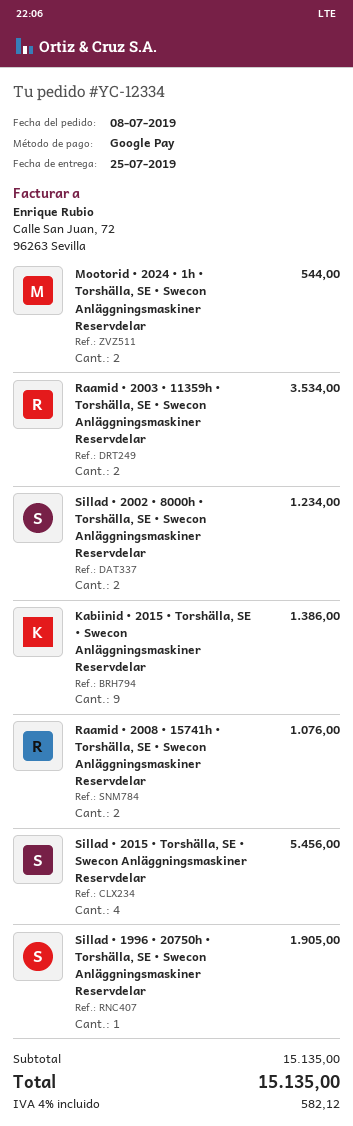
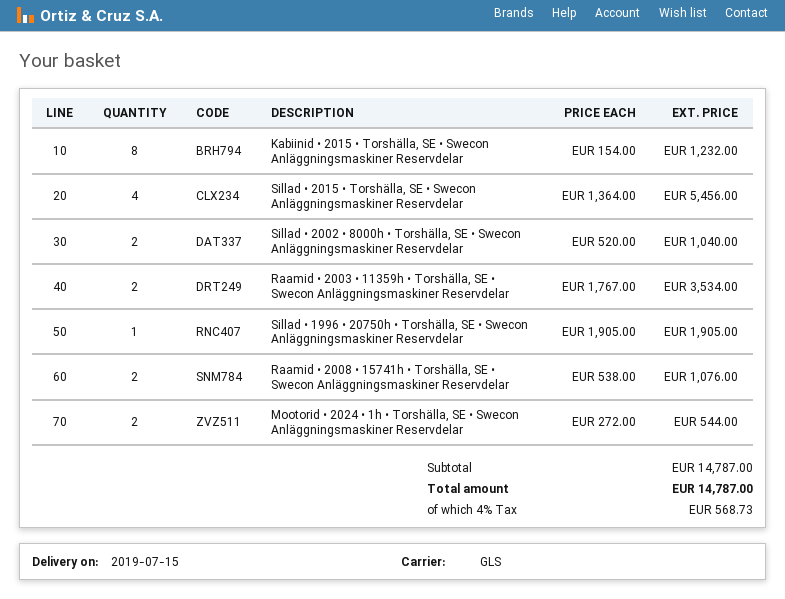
delivery date: 2019-07-25 -> 2019-07-15
Sillad • 2002 • 8000h • Torshälla, SE • Swecon Anläggningsmaskiner Reservdelar: 2 for 1234.00 -> 2 for 1040.00
Kabiinid • 2015 • Torshälla, SE • Swecon Anläggningsmaskiner Reservdelar: 9 for 1386.00 -> 8 for 1232.00
subtotal: 15135.00 -> 14787.00
tax: 4% = 582.12 -> 4% = 568.73
total: 15135.00 -> 14787.00

